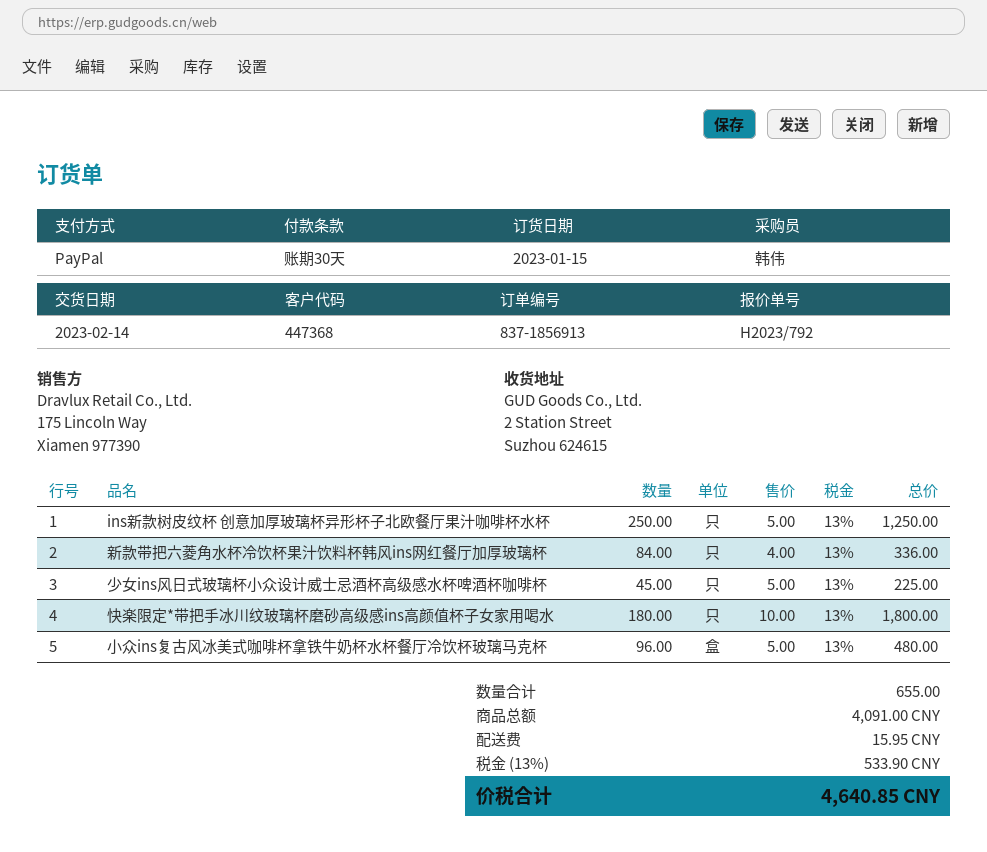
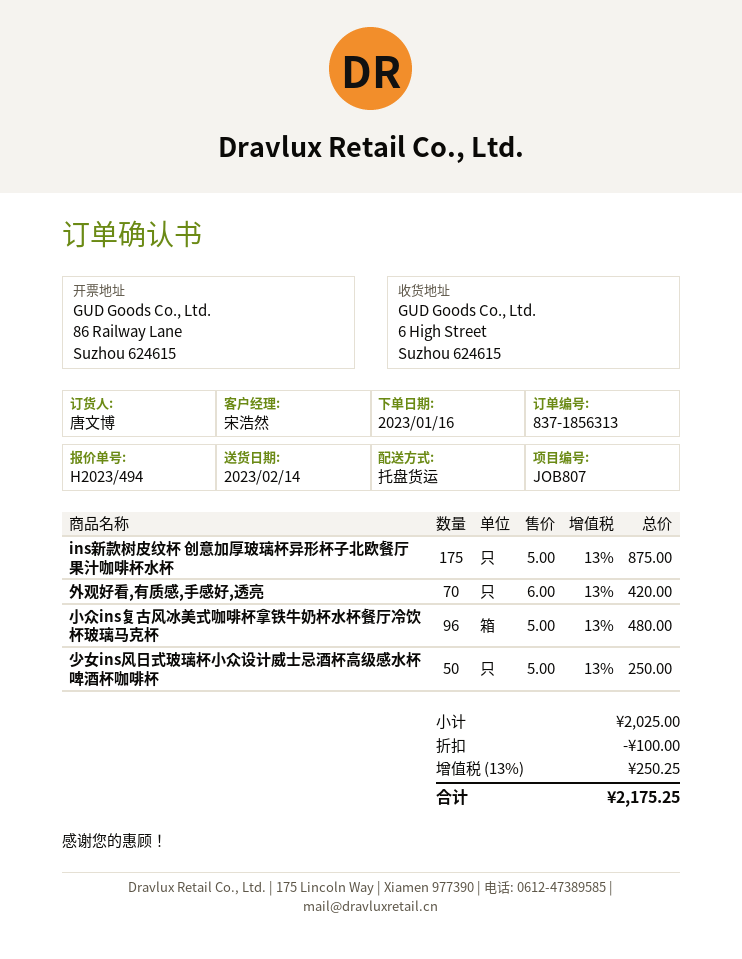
quote number: H2023/792 -> H2023/494
order number: 837-1856913 -> 837-1856313
order date: 2023-01-15 -> 2023-01-16
ordered by: 韩伟 -> 唐文博
ship to: 2 Station Street, Suzhou 624615 -> 6 High Street, Suzhou 624615
ins新款树皮纹杯 创意加厚玻璃杯异形杯子北欧餐厅果汁咖啡杯水杯: 250 x 5.00 = 1250.00 -> 175 x 5.00 = 875.00
新款带把六菱角水杯冷饮杯果汁饮料杯韩风ins网红餐厅加厚玻璃杯: 84 x 4.00 = 336.00 -> none
少女ins风日式玻璃杯小众设计威士忌酒杯高级感水杯啤酒杯咖啡杯: 45 x 5.00 = 225.00 -> 50 x 5.00 = 250.00
快楽限定*带把手冰川纹玻璃杯磨砂高级感ins高颜值杯子女家用喝水: 180 x 10.00 = 1800.00 -> none
外观好看,有质感,手感好,透亮: none -> 70 x 6.00 = 420.00
subtotal: 4091.00 -> 2025.00
discount: none -> 100.00
shipping: 15.95 -> none
tax: 13% = 533.90 -> 13% = 250.25
total: 4640.85 -> 2175.25

